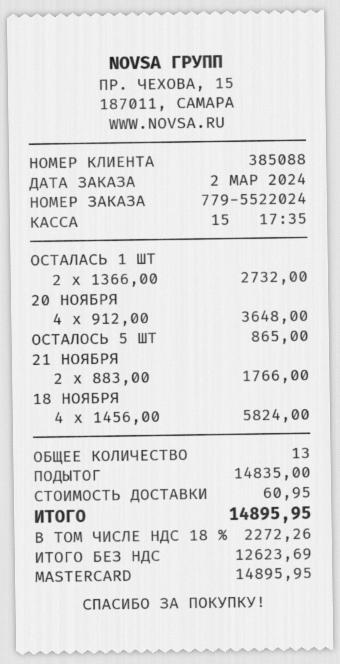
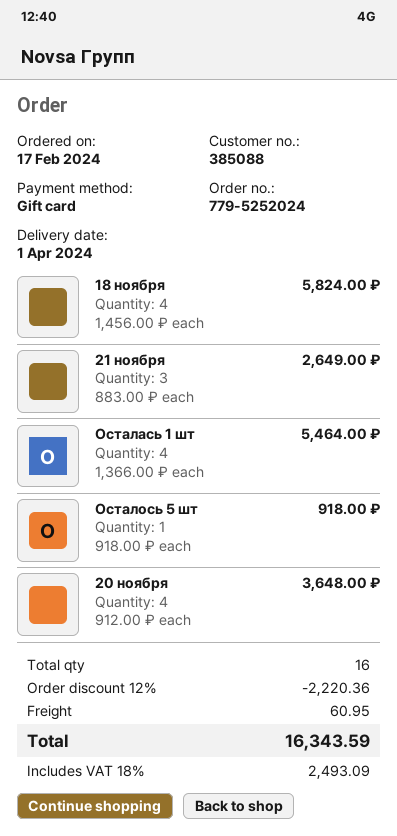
order number: 779-5522024 -> 779-5252024
order date: 2024-03-02 -> 2024-02-17
payment method: Mastercard -> gift card
ОСТАЛАСЬ 1 ШТ: 2 x 1366.00 = 2732.00 -> 4 x 1366.00 = 5464.00
ОСТАЛОСЬ 5 ШТ: 1 x 865.00 = 865.00 -> 1 x 918.00 = 918.00
21 НОЯБРЯ: 2 x 883.00 = 1766.00 -> 3 x 883.00 = 2649.00
total quantity: 13 -> 16
discount: none -> 12% = 2220.36
tax: 18% = 2272.26 -> 18% = 2493.09
total: 14895.95 -> 16343.59

